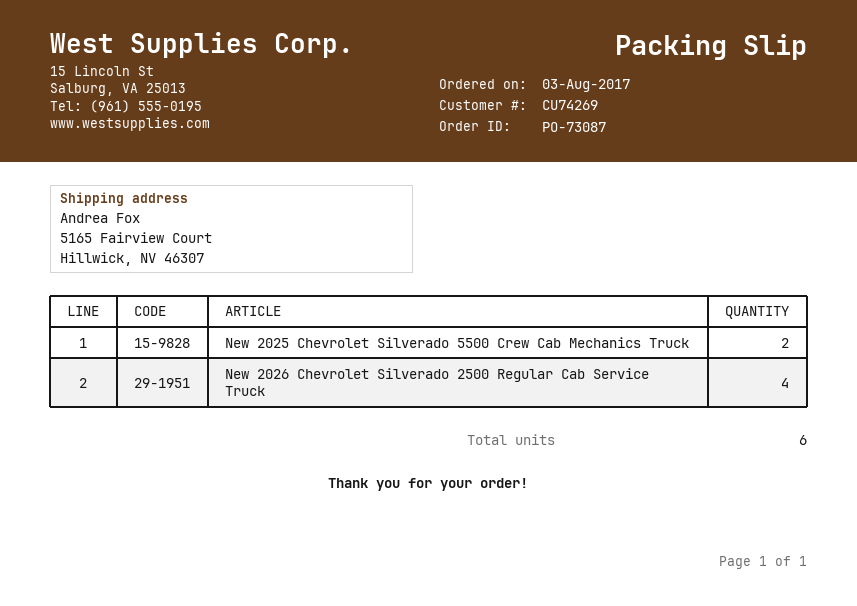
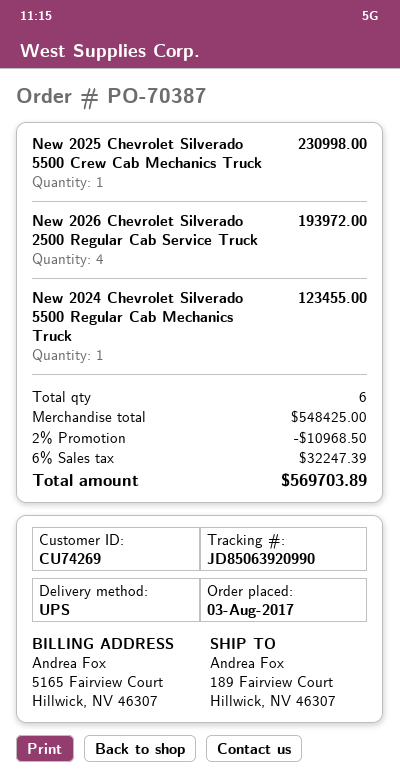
order number: PO-73087 -> PO-70387
ship to: 5165 Fairview Court, Hillwick, NV 46307 -> 189 Fairview Court, Hillwick, NV 46307
New 2025 Chevrolet Silverado 5500 Crew Cab Mechanics Truck: 2 -> 1
New 2024 Chevrolet Silverado 5500 Regular Cab Mechanics Truck: none -> 1

